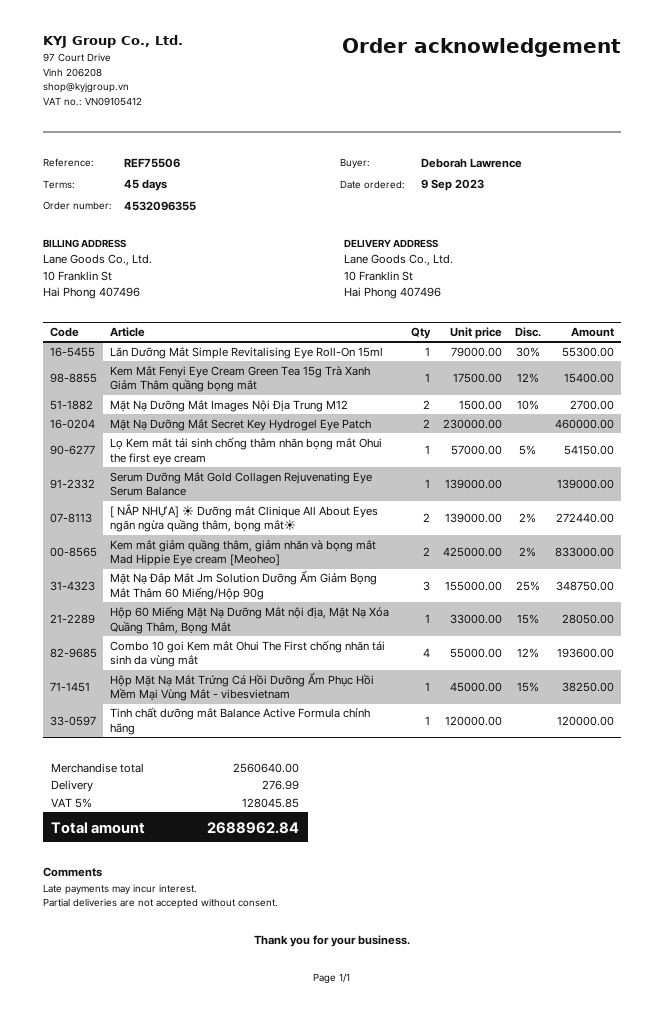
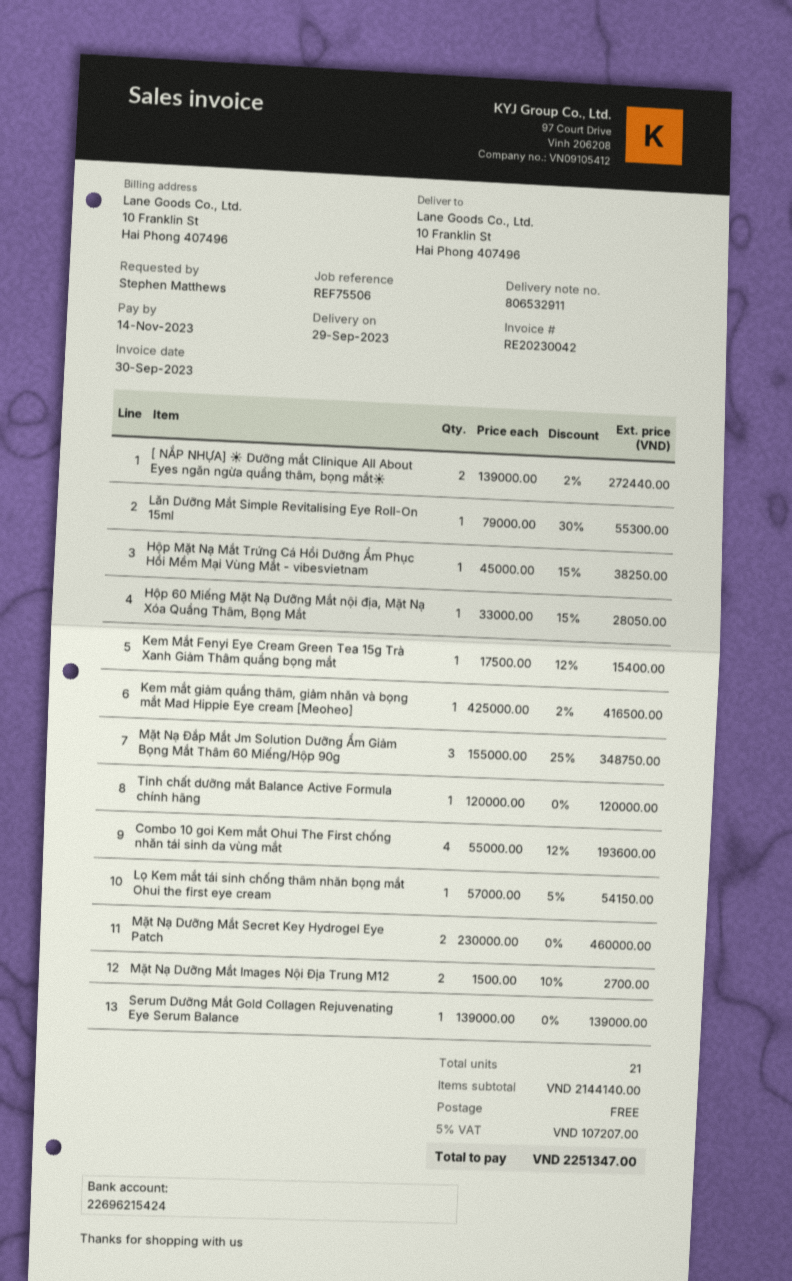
ordered by: Deborah Lawrence -> Stephen Matthews
Kem mắt giảm quầng thâm, giảm nhăn và bọng mắt Mad Hippie Eye cream [Meoheo]: 2 x 425000.00 - 2% = 833000.00 -> 1 x 425000.00 - 2% = 416500.00
subtotal: 2560640.00 -> 2144140.00
shipping: 276.99 -> 0.00
tax: 5% = 128045.85 -> 5% = 107207.00
total: 2688962.84 -> 2251347.00

